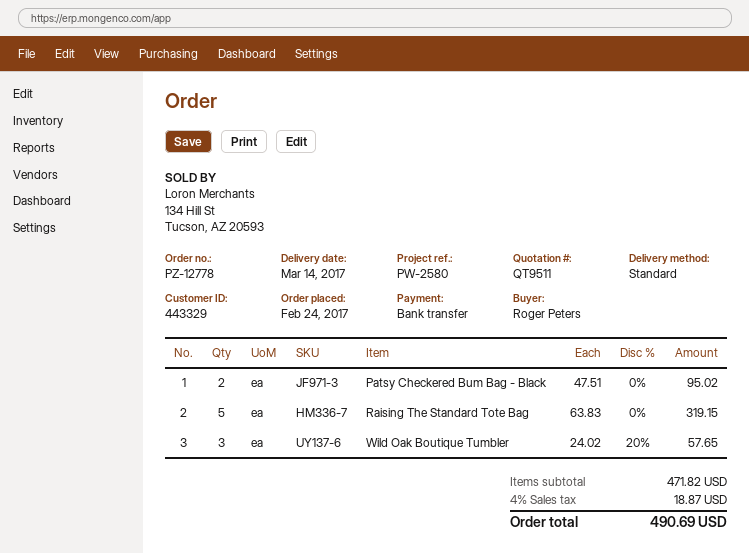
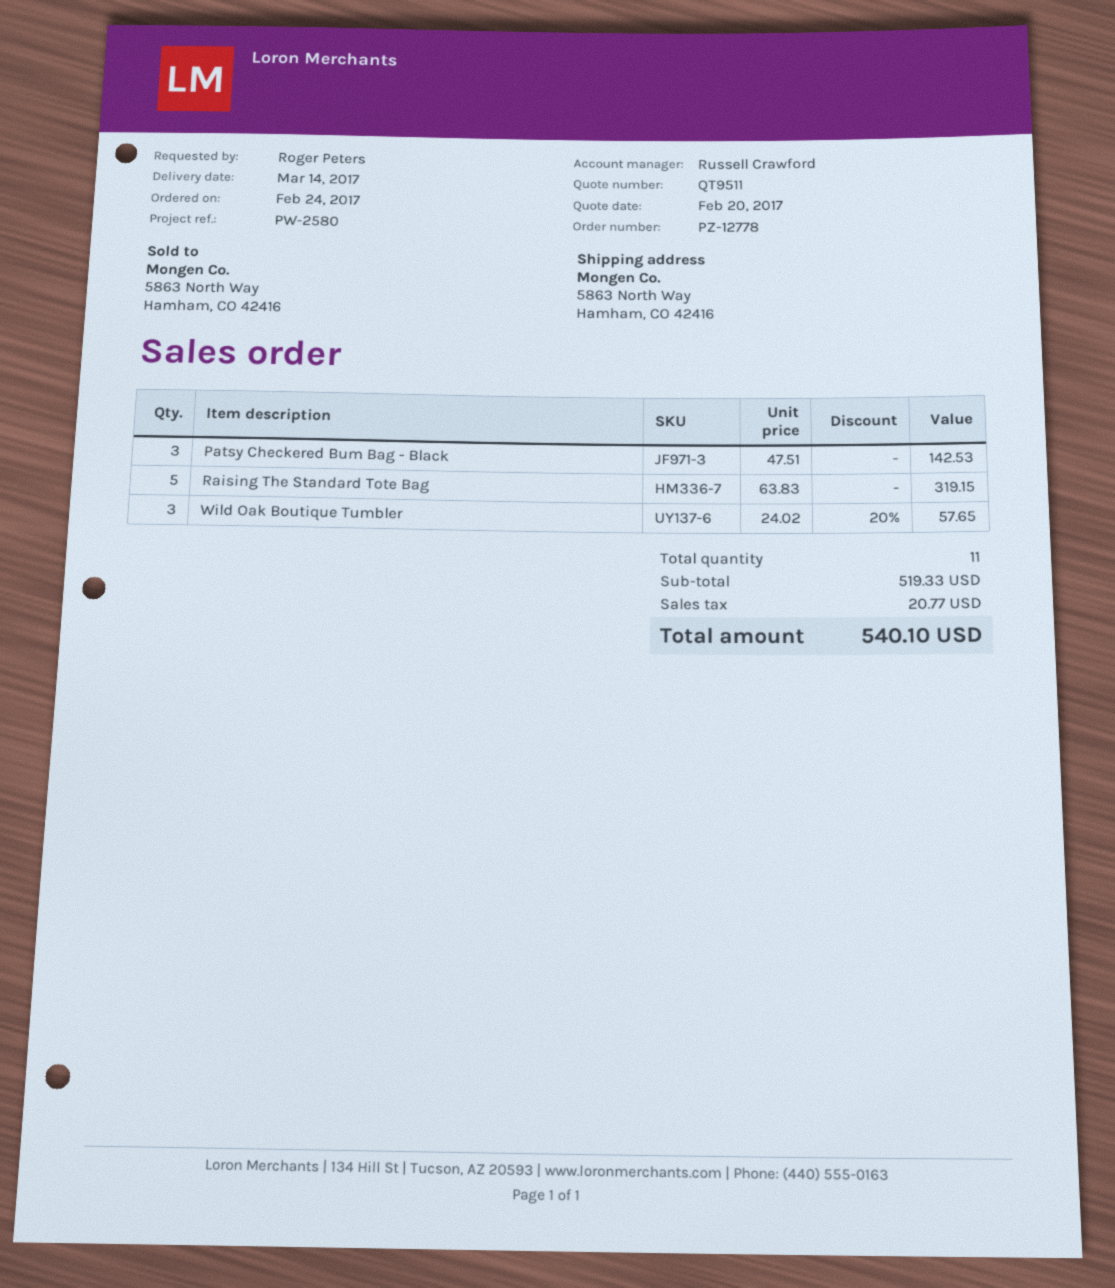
Patsy Checkered Bum Bag - Black: 2 x 47.51 = 95.02 -> 3 x 47.51 = 142.53
subtotal: 471.82 -> 519.33
tax: 18.87 -> 20.77
total: 490.69 -> 540.10

